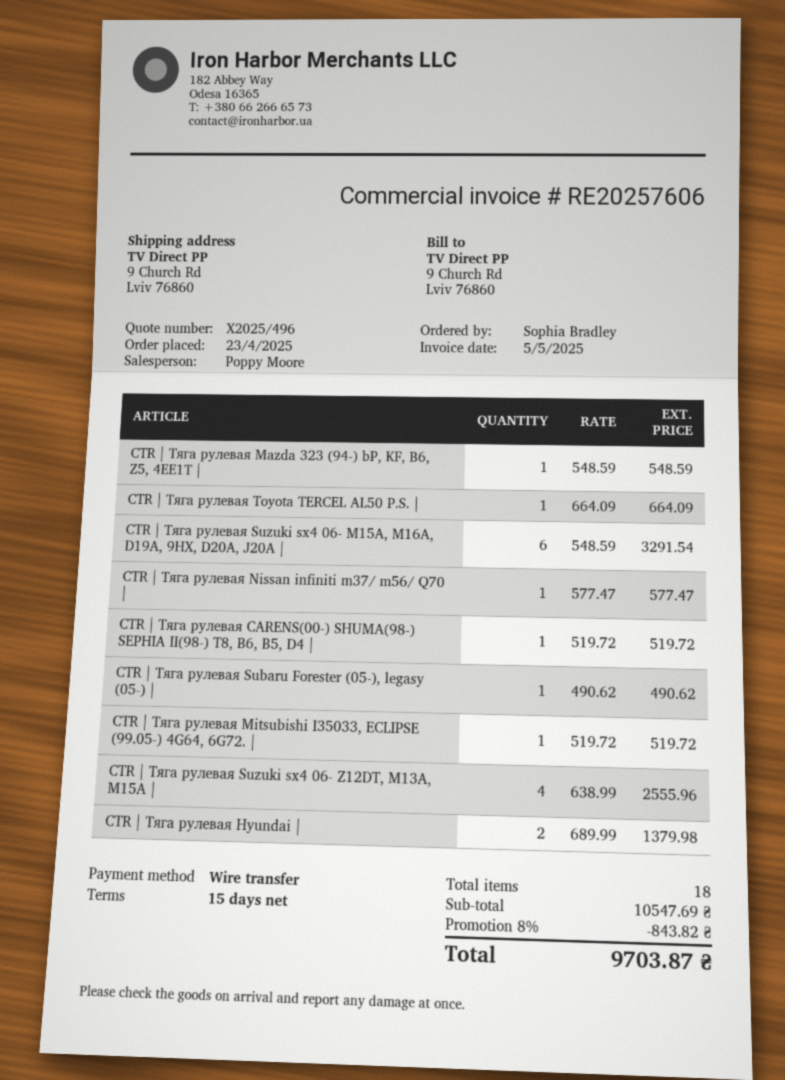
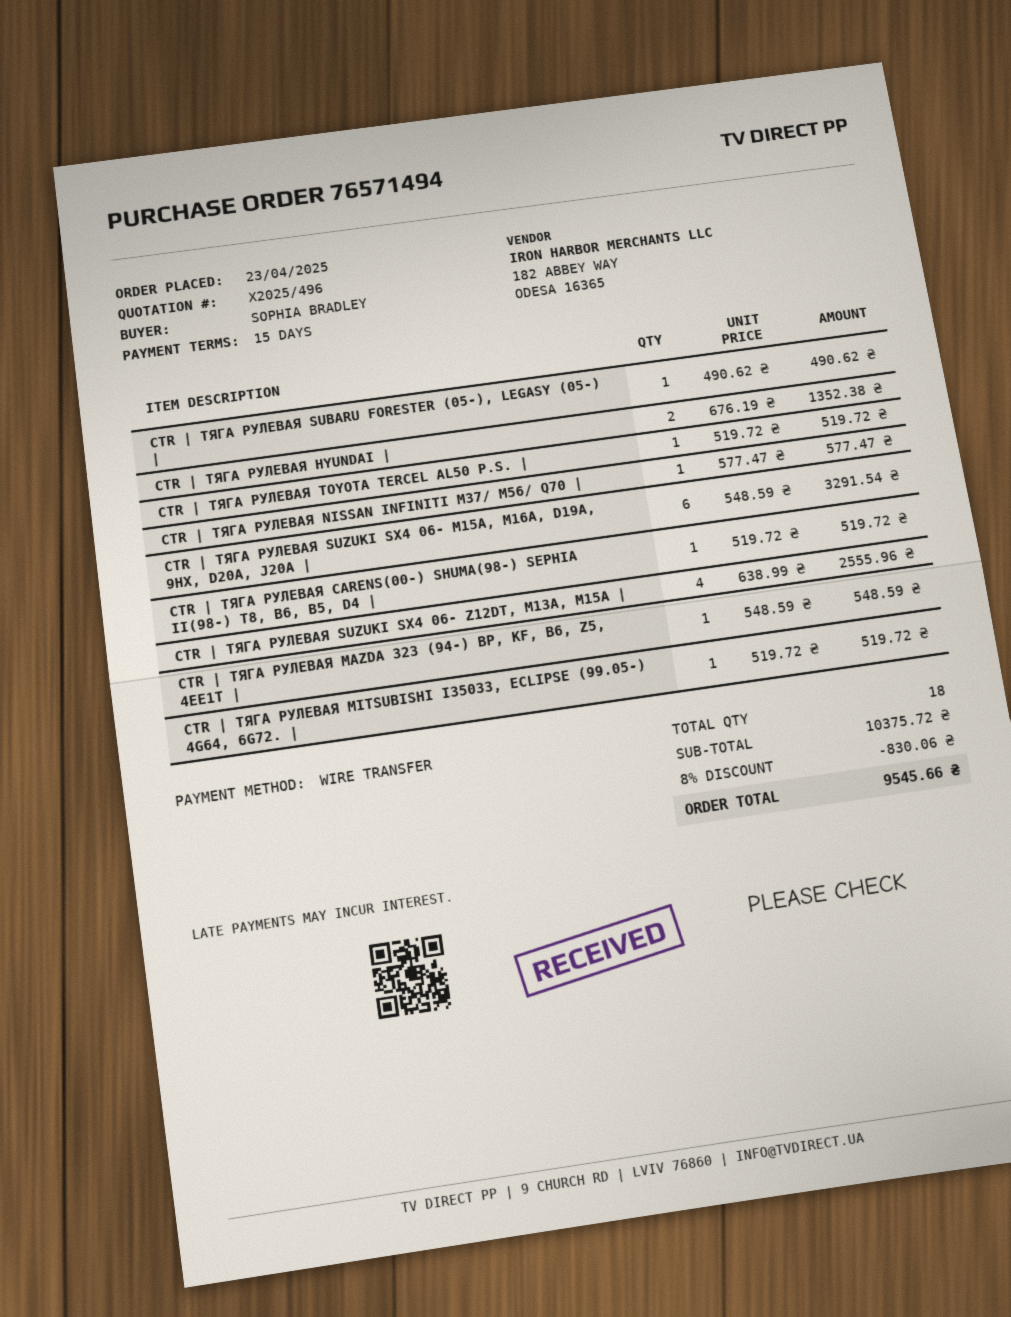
CTR | Тяга рулевая Toyota TERCEL AL50 P.S. |: 1 x 664.09 = 664.09 -> 1 x 519.72 = 519.72
CTR | Тяга рулевая Hyundai |: 2 x 689.99 = 1379.98 -> 2 x 676.19 = 1352.38
subtotal: 10547.69 -> 10375.72
discount: 8% = 843.82 -> 8% = 830.06
total: 9703.87 -> 9545.66

